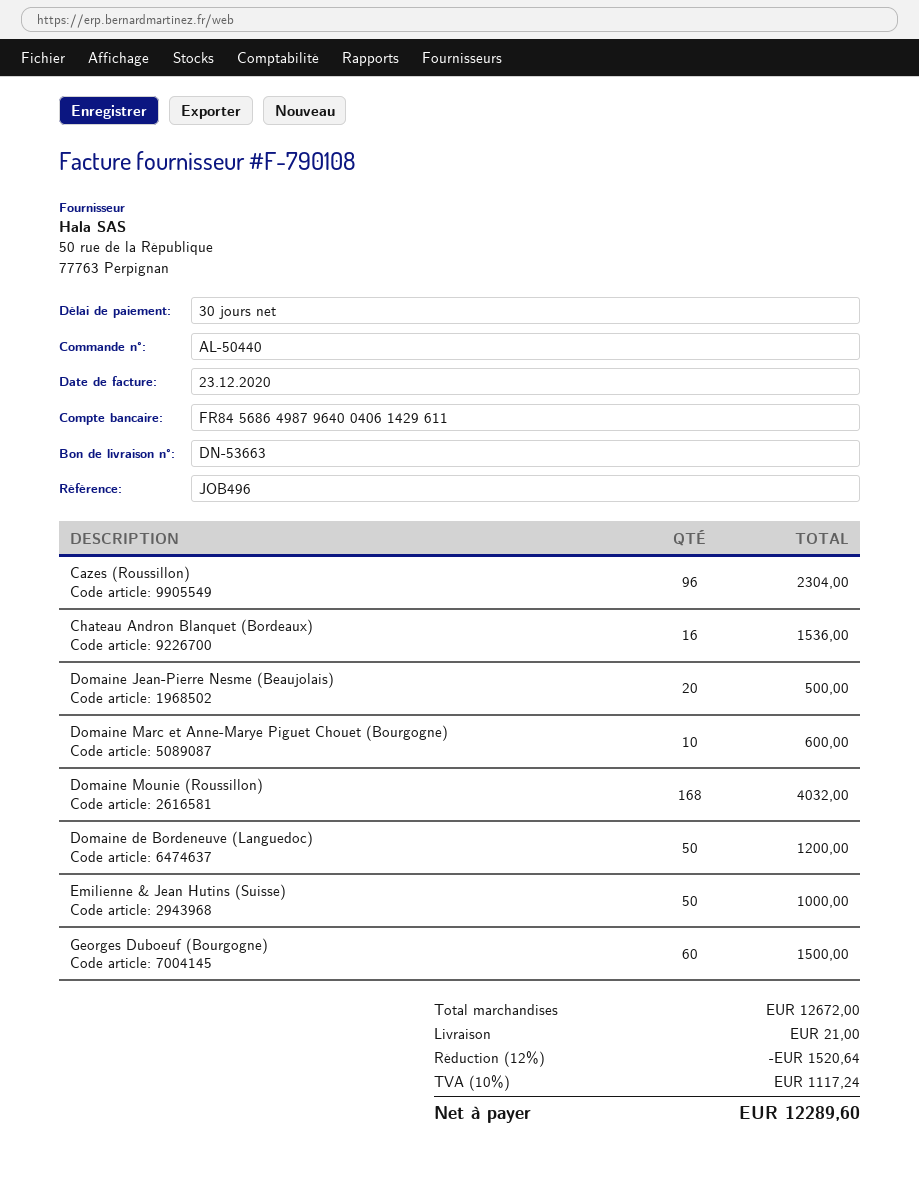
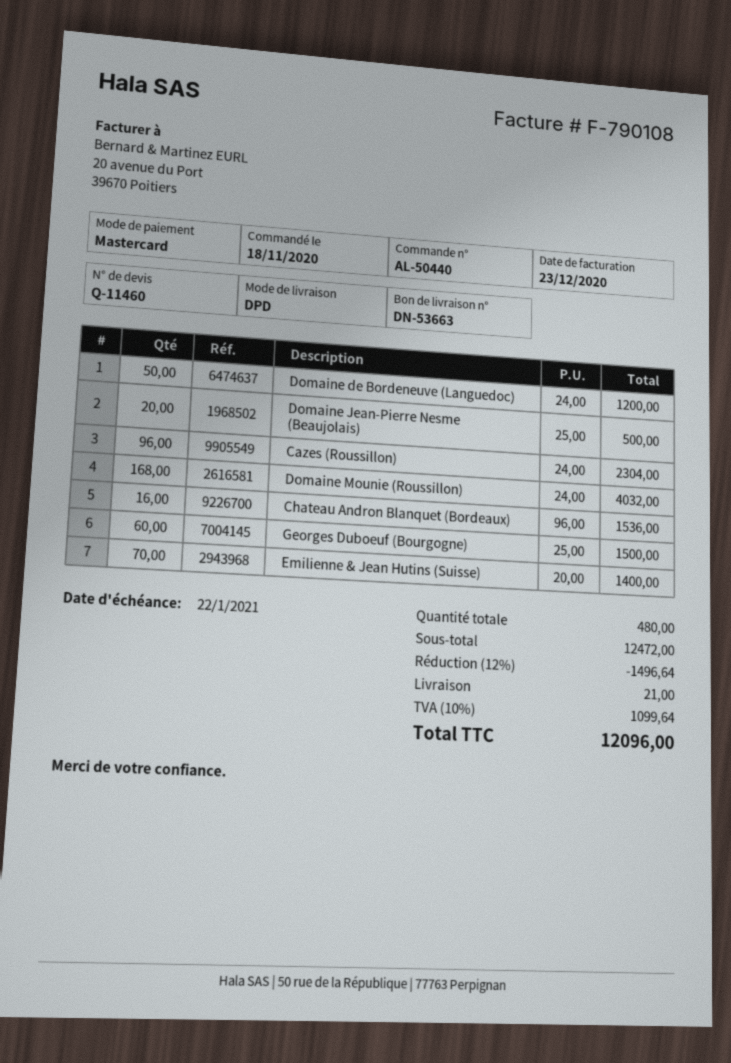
Domaine Marc et Anne-Marye Piguet Chouet (Bourgogne): 10 for 600.00 -> none
Emilienne & Jean Hutins (Suisse): 50 for 1000.00 -> 70 for 1400.00
subtotal: 12672.00 -> 12472.00
discount: 12% = 1520.64 -> 12% = 1496.64
tax: 10% = 1117.24 -> 10% = 1099.64
total: 12289.60 -> 12096.00

